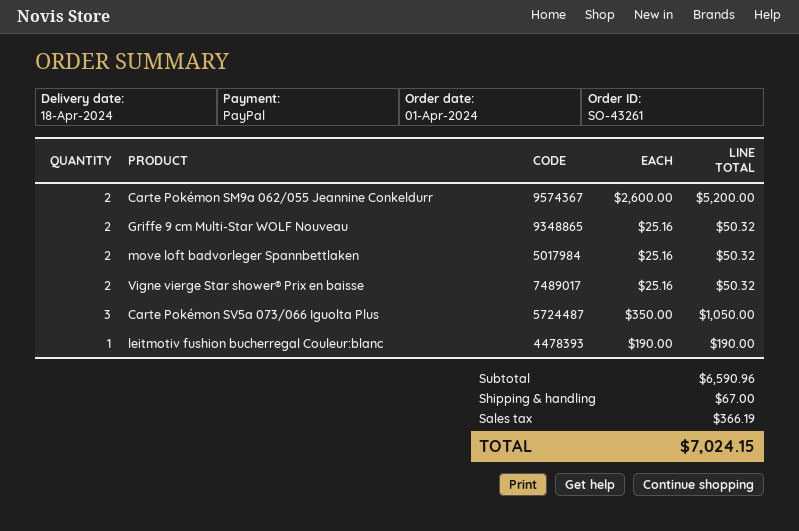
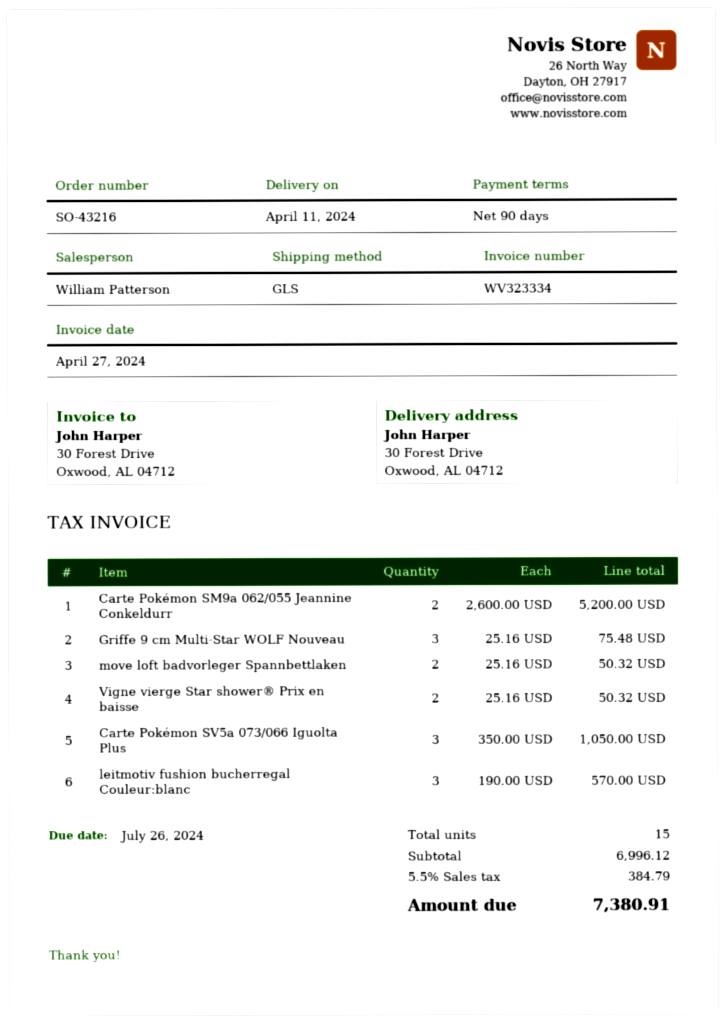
order number: SO-43261 -> SO-43216
delivery date: 2024-04-18 -> 2024-04-11
Griffe 9 cm Multi-Star WOLF Nouveau: 2 x 25.16 = 50.32 -> 3 x 25.16 = 75.48
leitmotiv fushion bucherregal Couleur:blanc: 1 x 190.00 = 190.00 -> 3 x 190.00 = 570.00
subtotal: 6590.96 -> 6996.12
shipping: 67.00 -> none
tax: 366.19 -> 384.79
total: 7024.15 -> 7380.91

